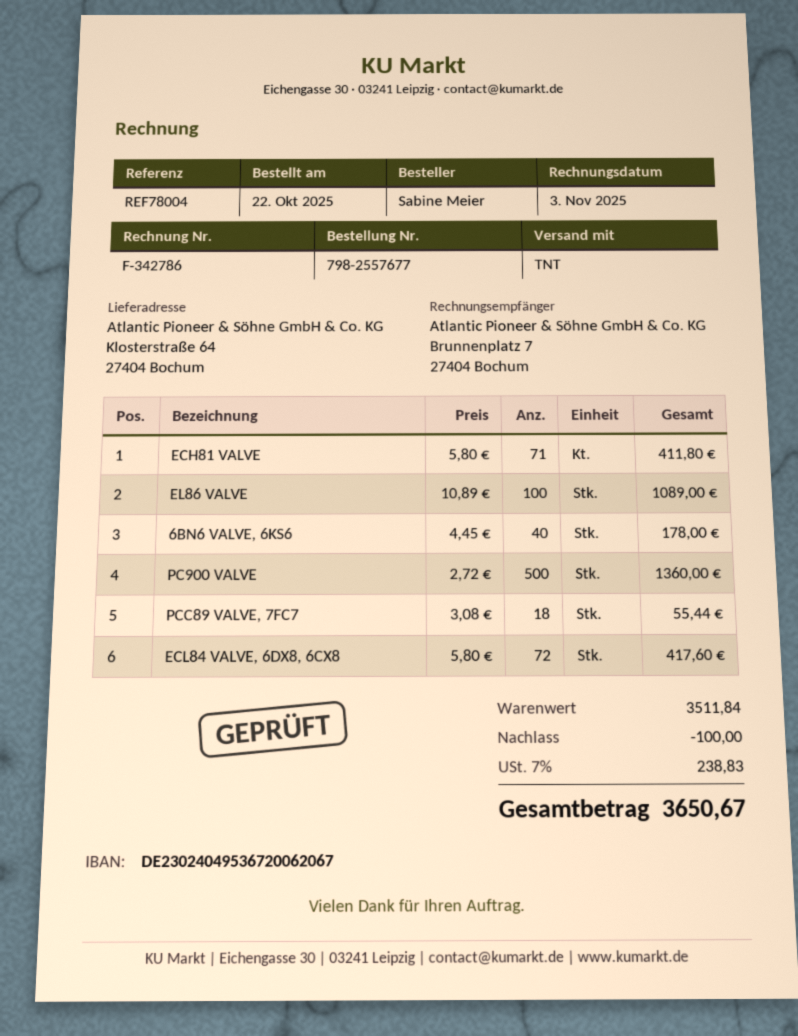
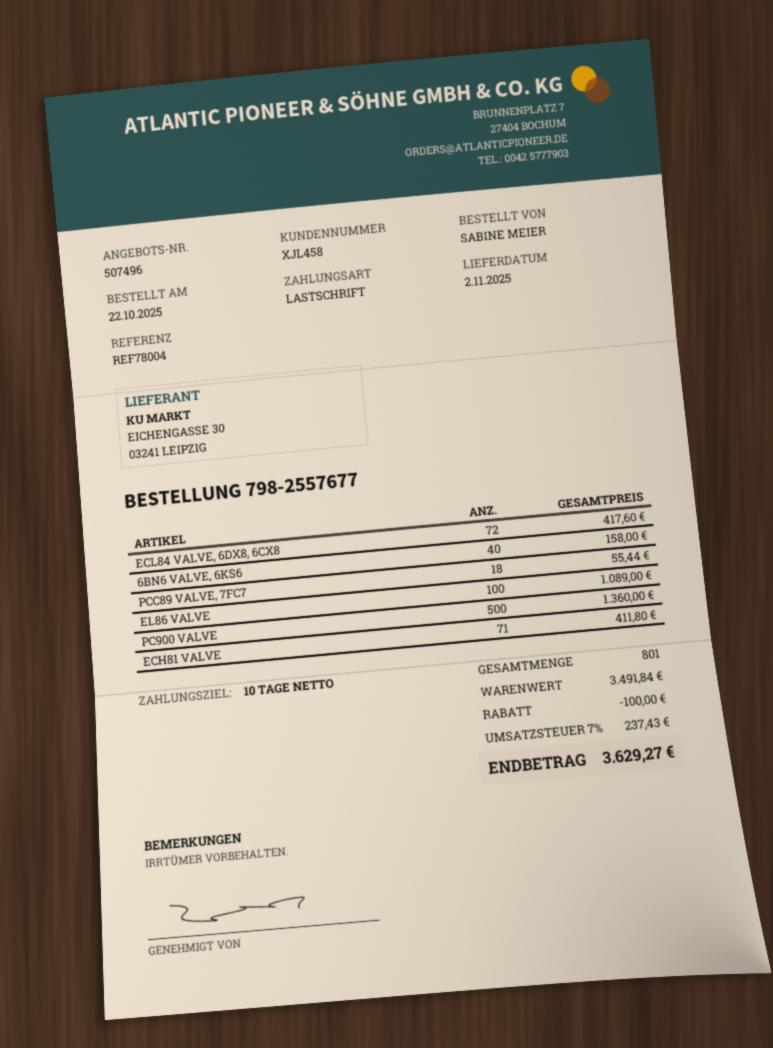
6BN6 VALVE, 6KS6: 40 for 178.00 -> 40 for 158.00
subtotal: 3511.84 -> 3491.84
tax: 7% = 238.83 -> 7% = 237.43
total: 3650.67 -> 3629.27

